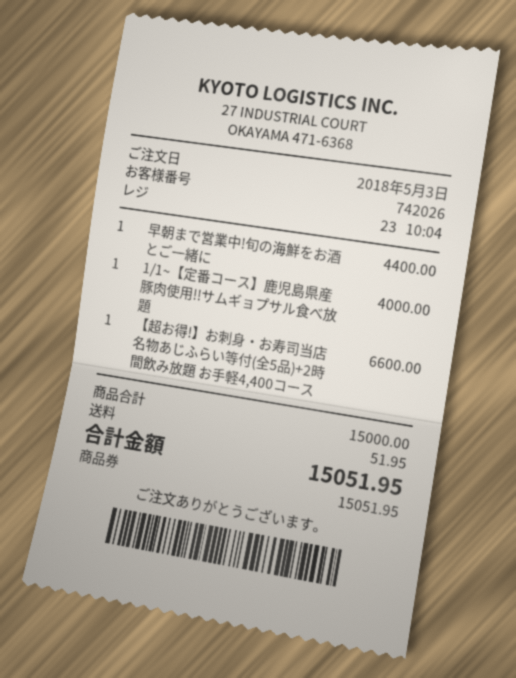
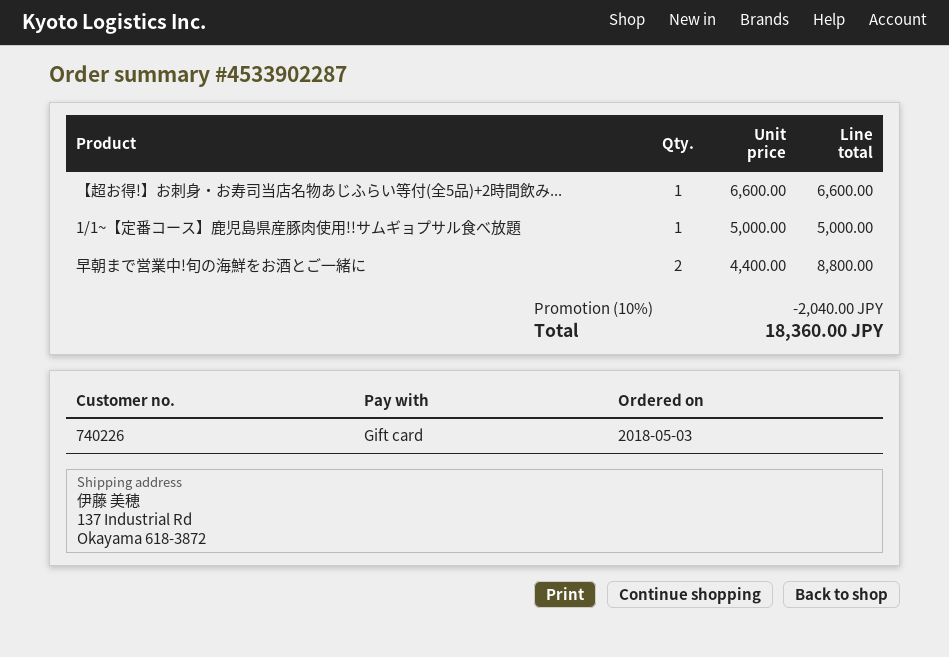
customer number: 742026 -> 740226
早朝まで営業中!旬の海鮮をお酒とご一緒に: 1 x 4400.00 = 4400.00 -> 2 x 4400.00 = 8800.00
1/1~【定番コース】鹿児島県産豚肉使用!!サムギョプサル食べ放題: 1 x 4000.00 = 4000.00 -> 1 x 5000.00 = 5000.00
discount: none -> 10% = 2040.00
shipping: 51.95 -> none
total: 15051.95 -> 18360.00

